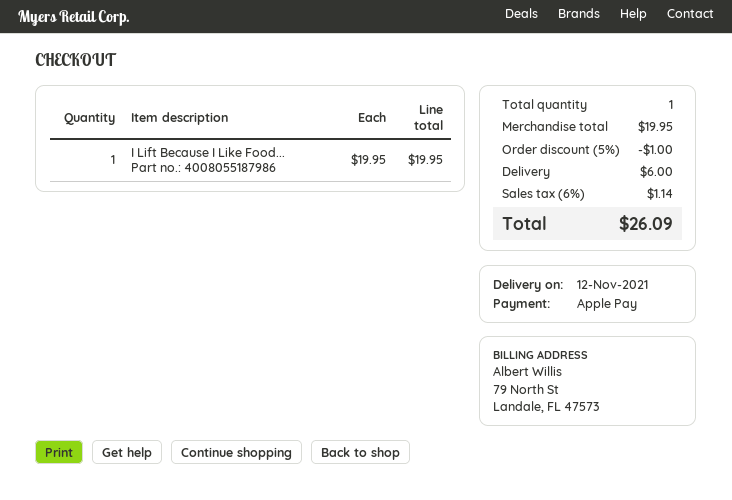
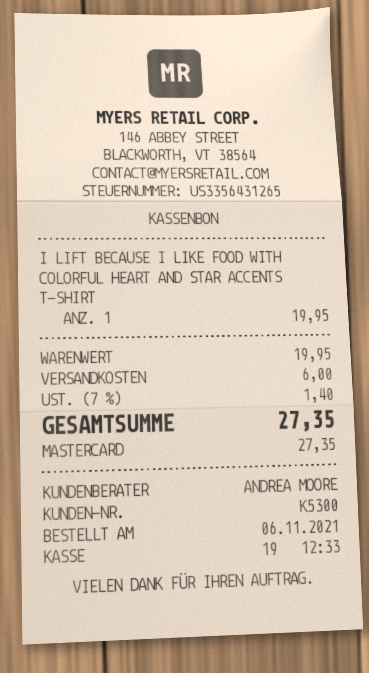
payment method: Apple Pay -> Mastercard
discount: 5% = 1.00 -> none
tax: 6% = 1.14 -> 7% = 1.40
total: 26.09 -> 27.35

